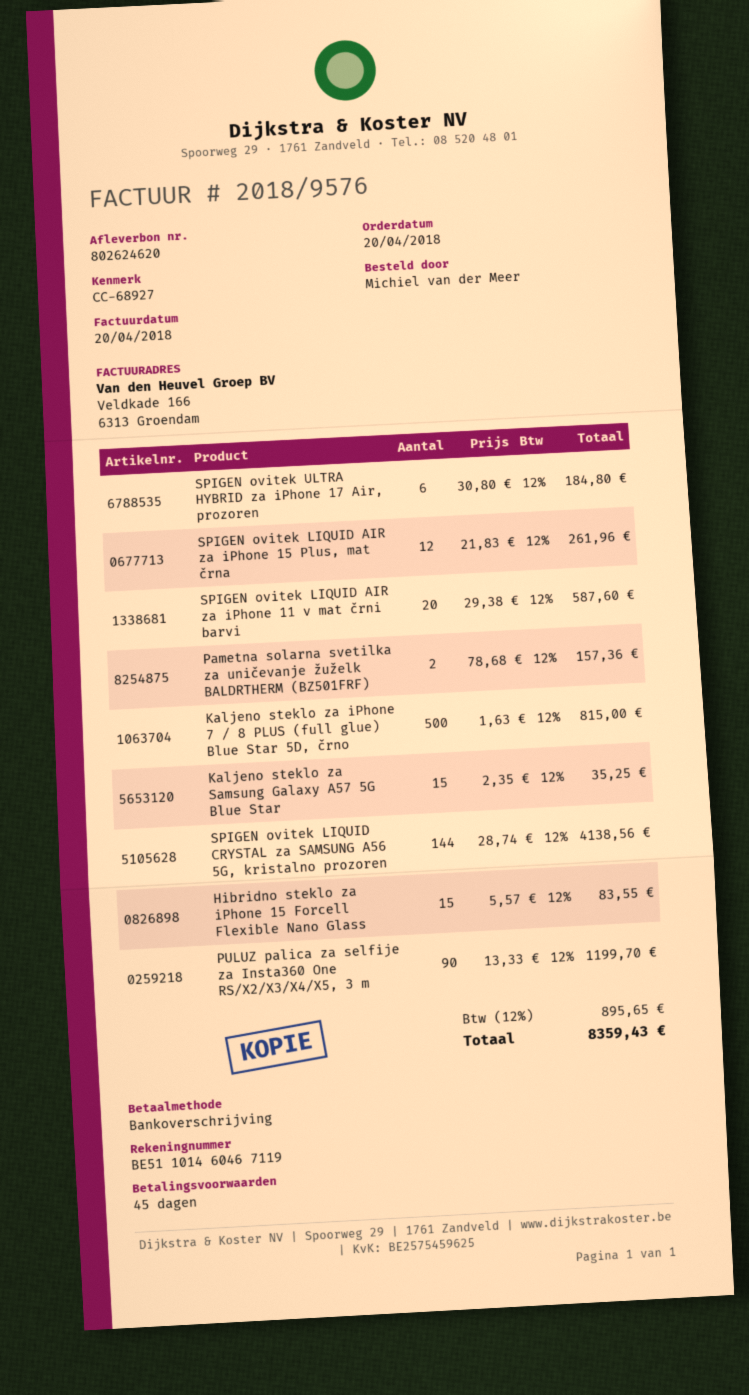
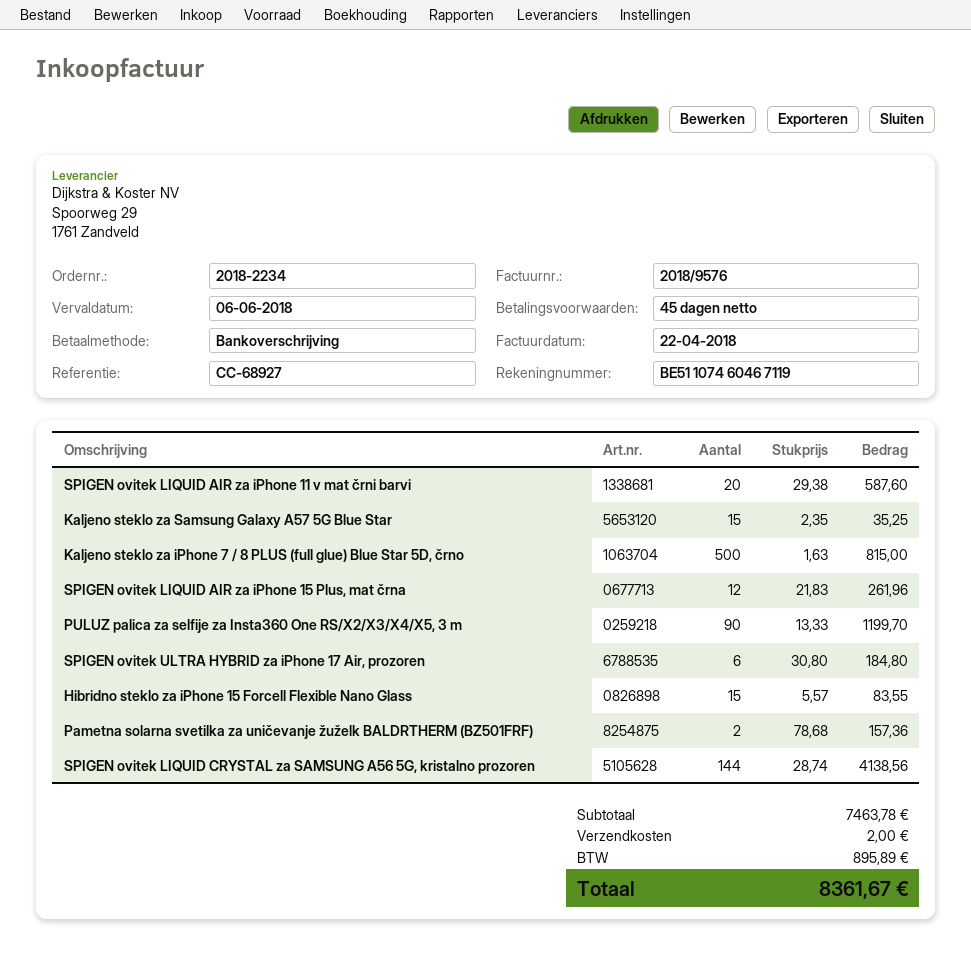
invoice date: 2018-04-20 -> 2018-04-22
bank account: BE51101460467119 -> BE51107460467119
shipping: none -> 2.00
tax: 895.65 -> 895.89
total: 8359.43 -> 8361.67

